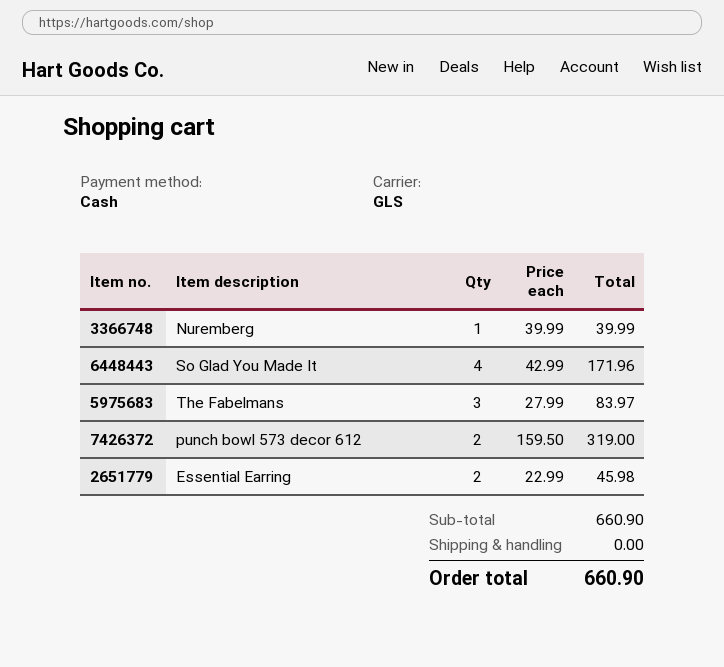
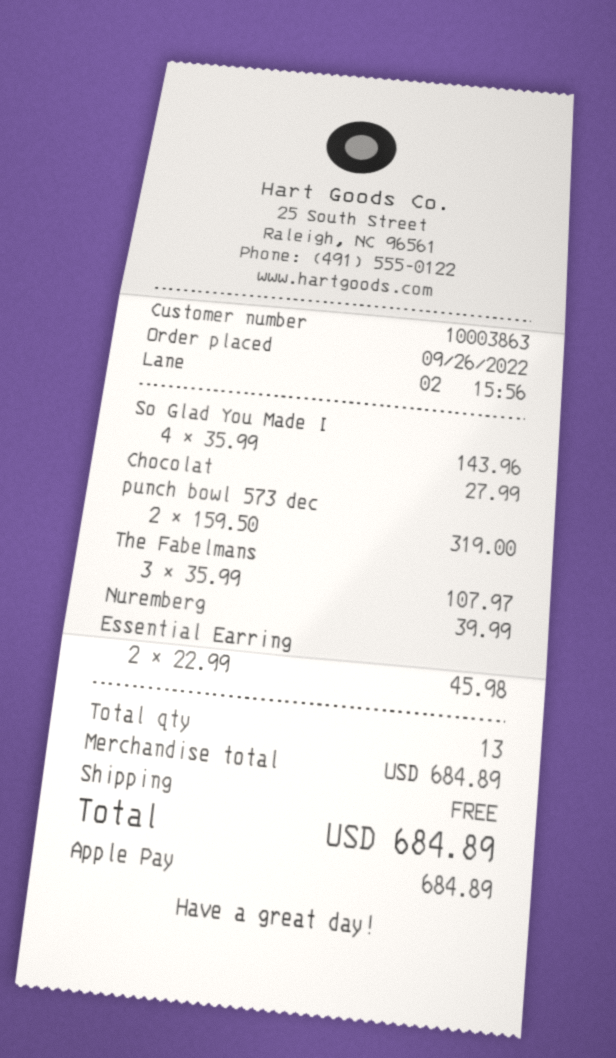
payment method: cash -> Apple Pay
So Glad You Made It: 4 x 42.99 = 171.96 -> 4 x 35.99 = 143.96
The Fabelmans: 3 x 27.99 = 83.97 -> 3 x 35.99 = 107.97
Chocolat: none -> 1 x 27.99 = 27.99
subtotal: 660.90 -> 684.89
total: 660.90 -> 684.89

